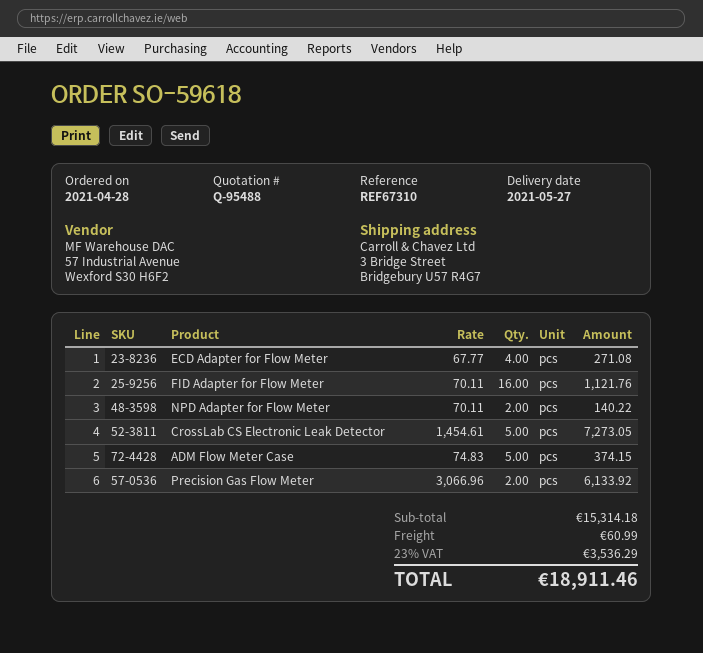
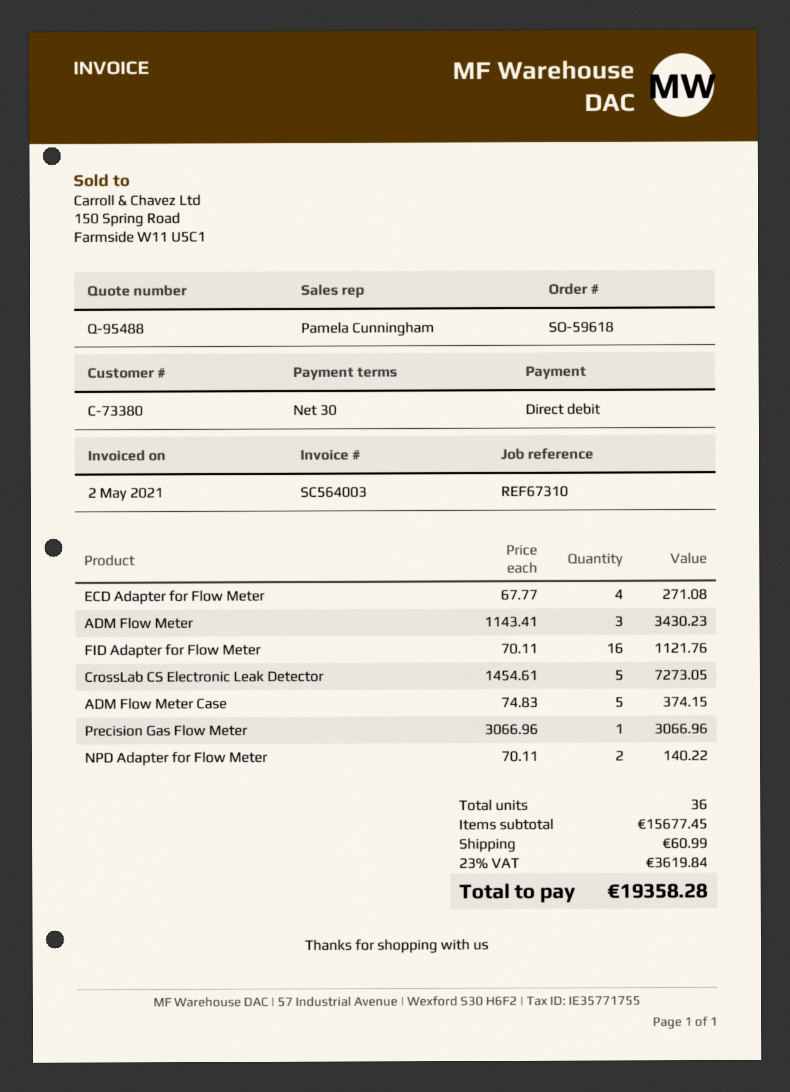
Precision Gas Flow Meter: 2 x 3066.96 = 6133.92 -> 1 x 3066.96 = 3066.96
ADM Flow Meter: none -> 3 x 1143.41 = 3430.23
subtotal: 15314.18 -> 15677.45
tax: 23% = 3536.29 -> 23% = 3619.84
total: 18911.46 -> 19358.28

